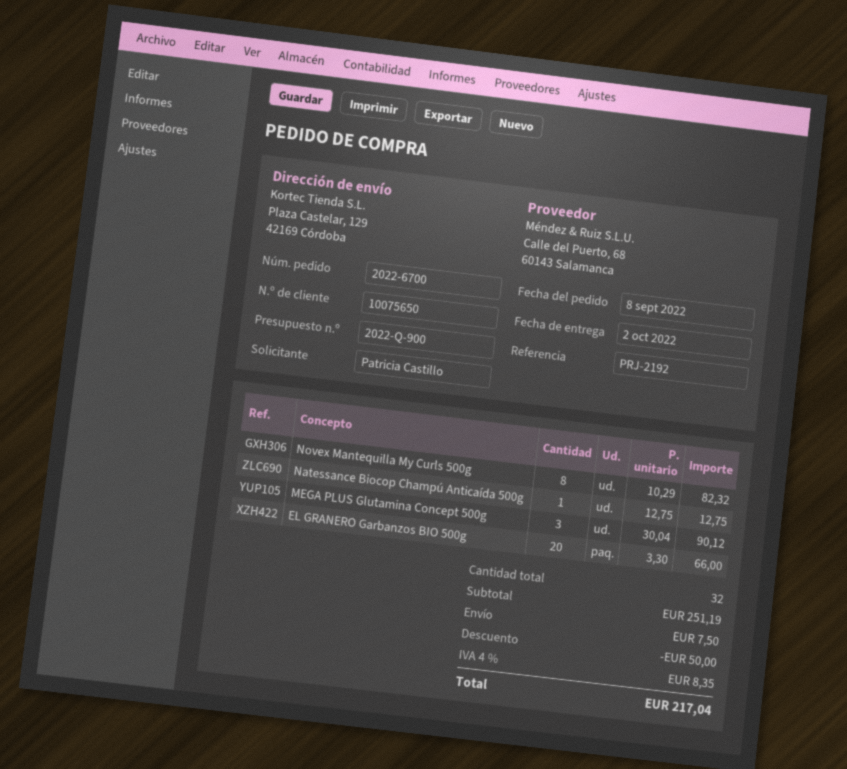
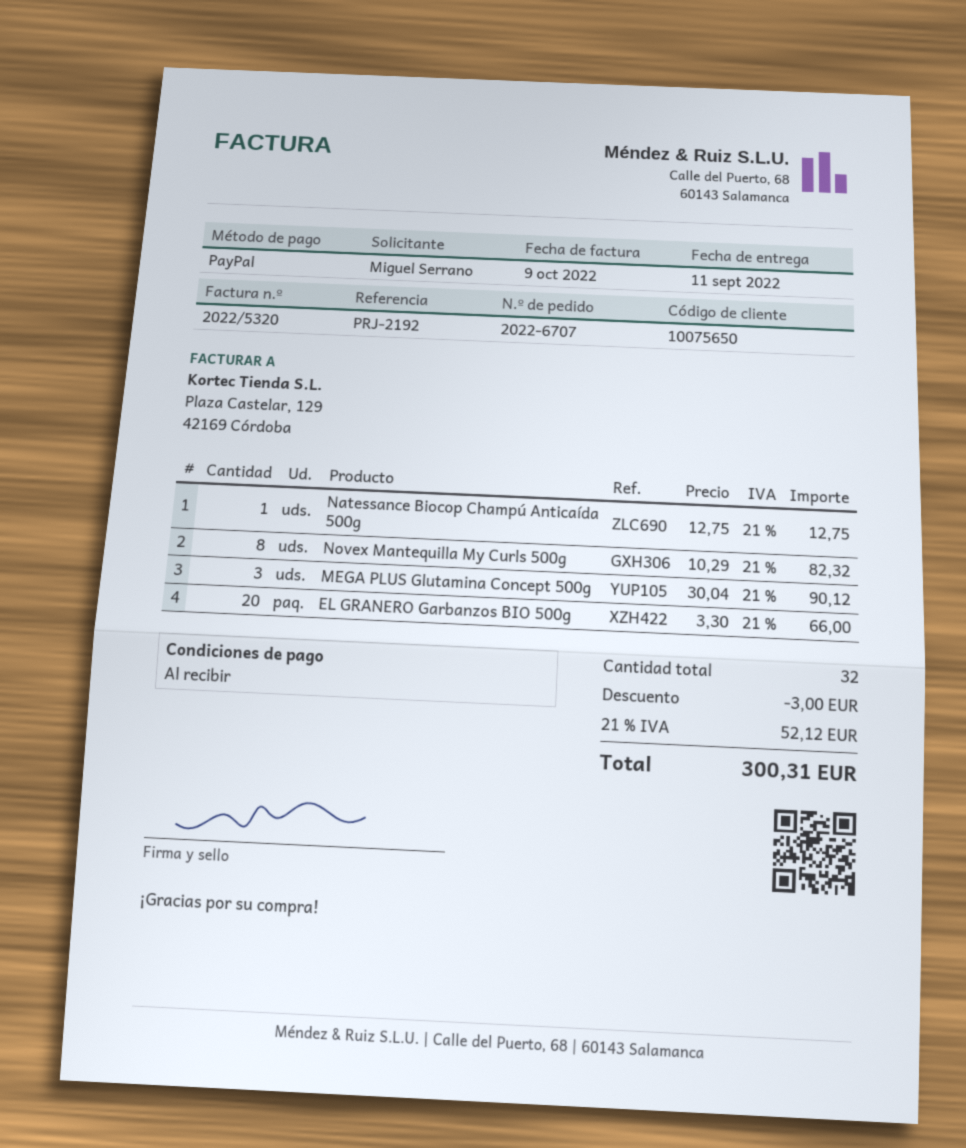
order number: 2022-6700 -> 2022-6707
delivery date: 2022-10-02 -> 2022-09-11
ordered by: Patricia Castillo -> Miguel Serrano
discount: 50.00 -> 3.00
shipping: 7.50 -> none
tax: 4% = 8.35 -> 21% = 52.12
total: 217.04 -> 300.31

